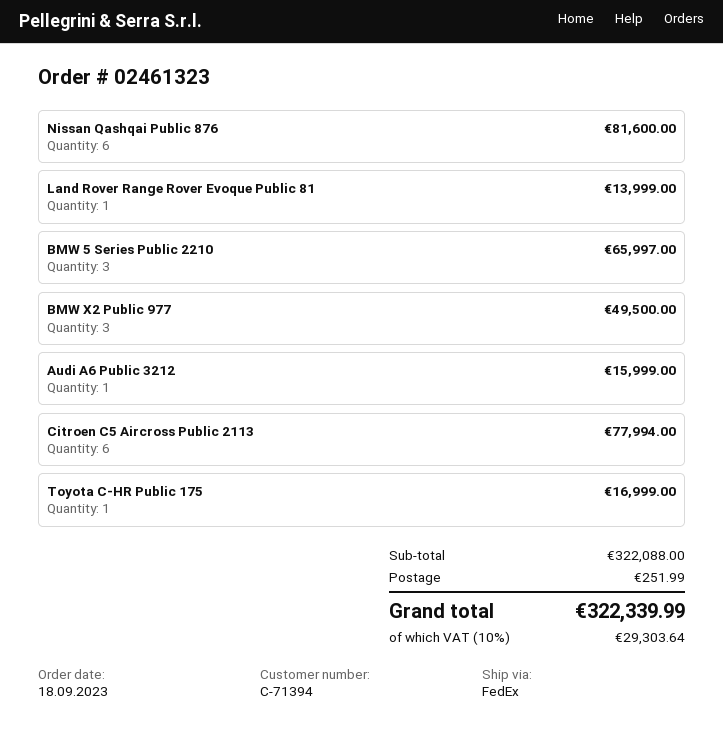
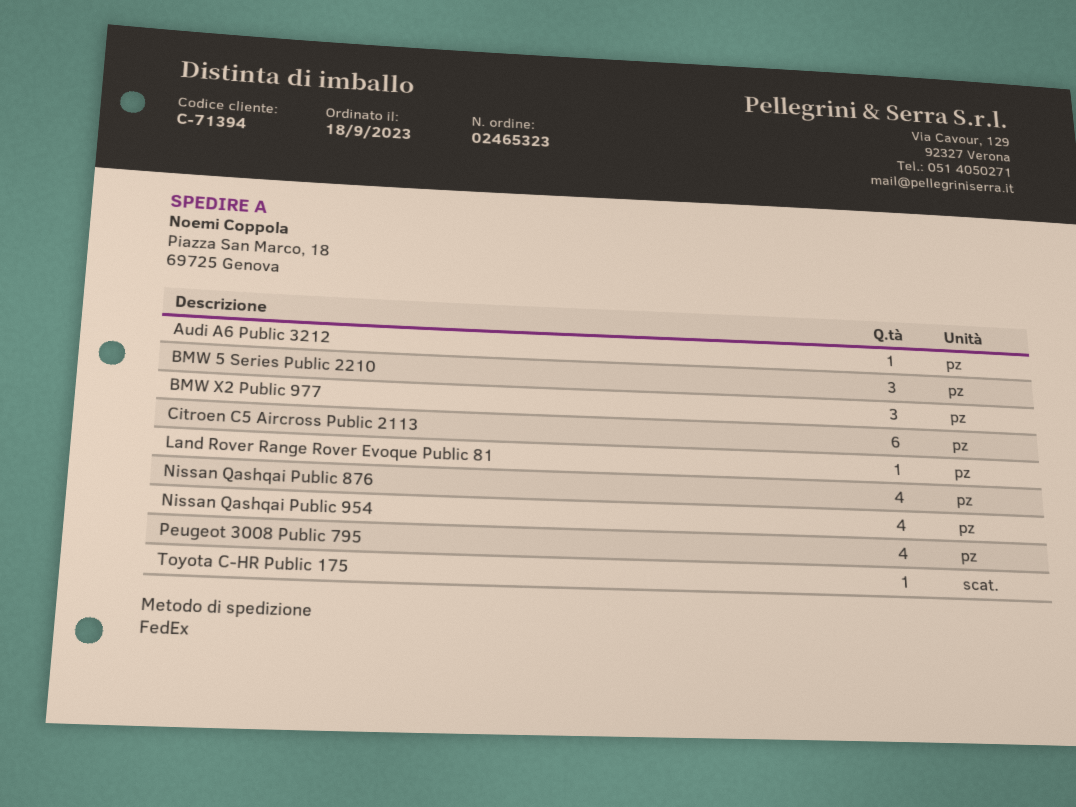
order number: 02461323 -> 02465323
Nissan Qashqai Public 876: 6 -> 4
Nissan Qashqai Public 954: none -> 4
Peugeot 3008 Public 795: none -> 4

